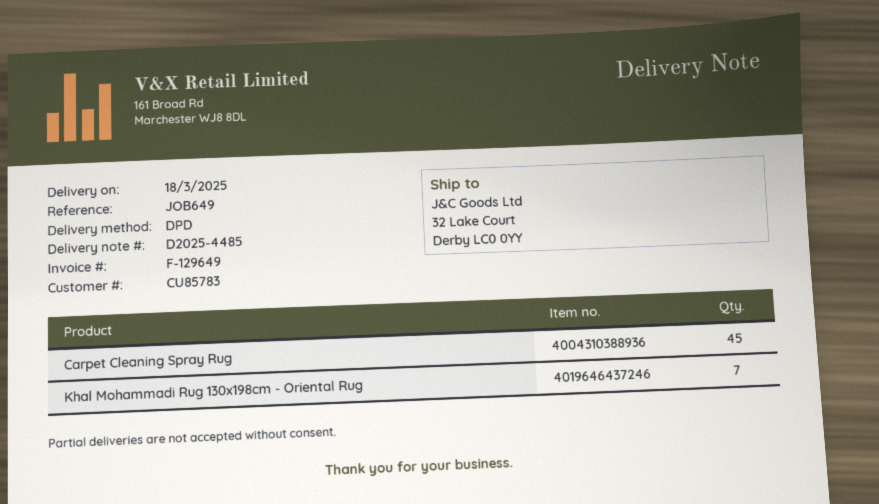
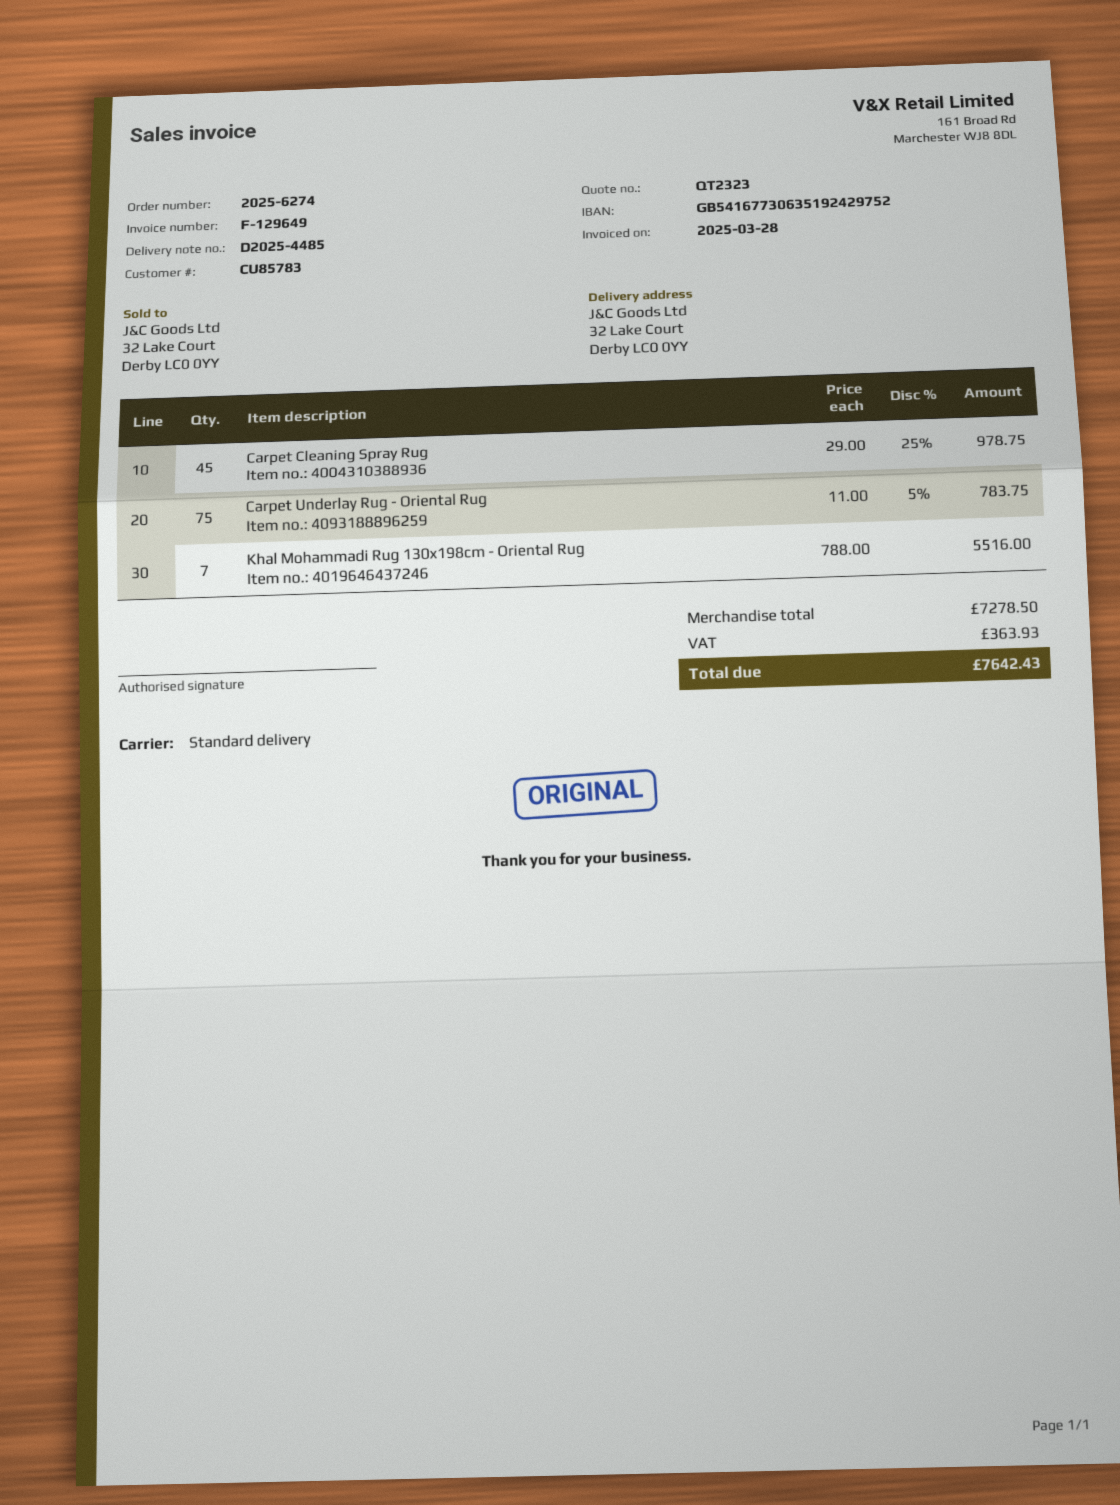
shipping method: DPD -> standard
Carpet Underlay Rug - Oriental Rug: none -> 75

